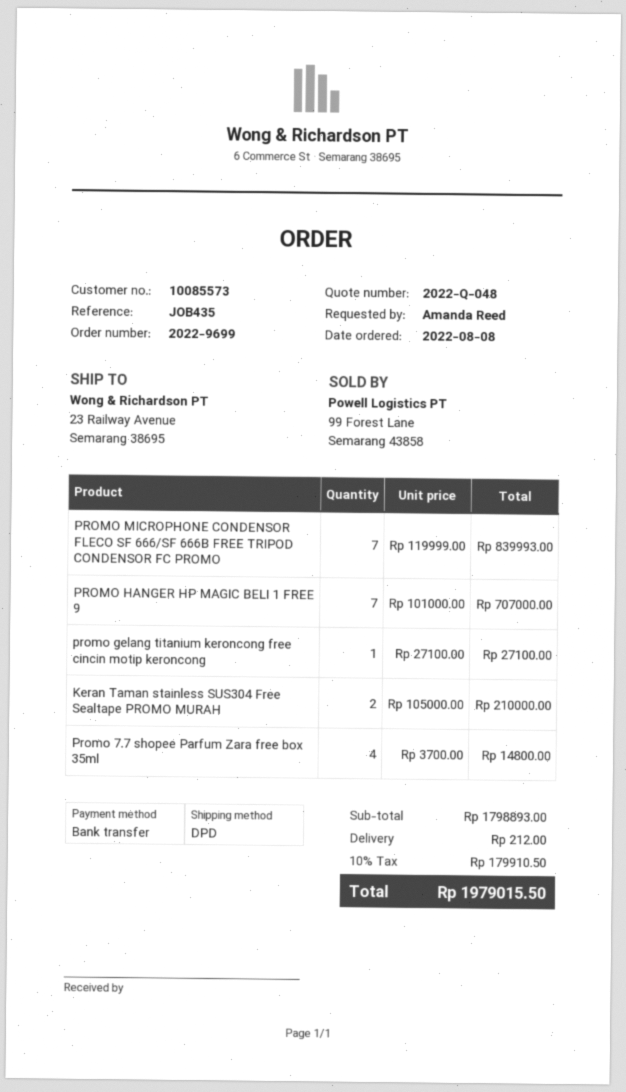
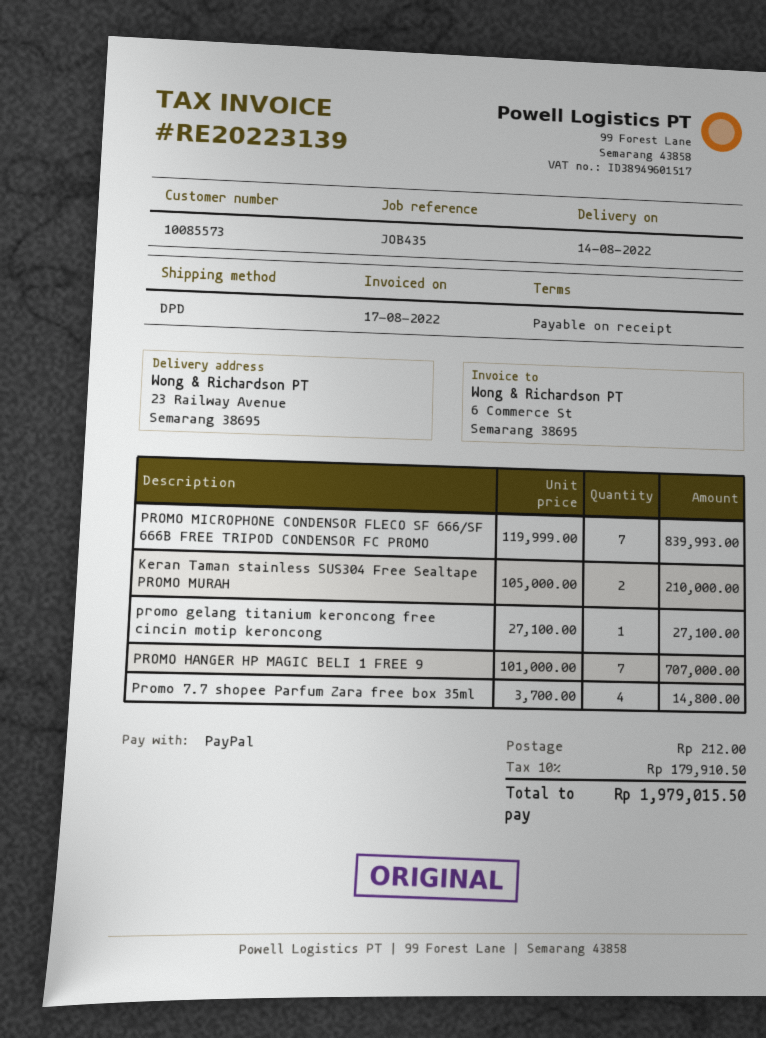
payment method: bank transfer -> PayPal

